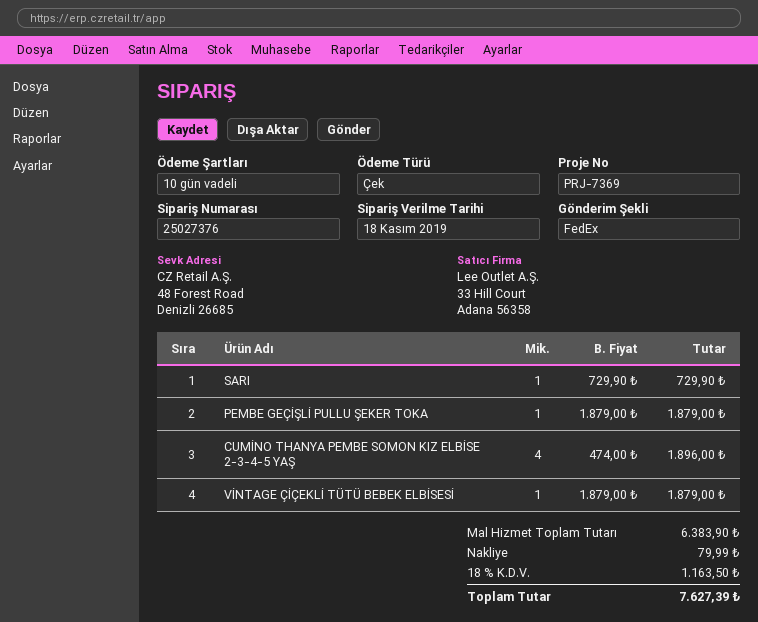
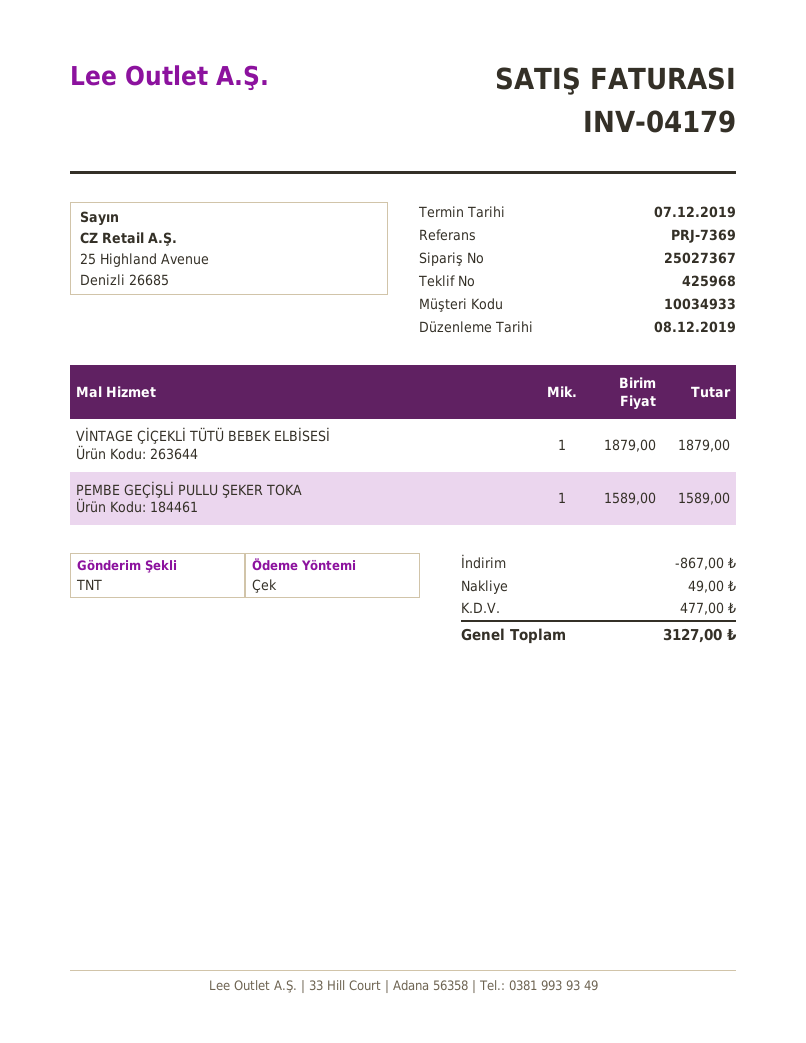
order number: 25027376 -> 25027367
shipping method: FedEx -> TNT
SARI: 1 x 729.90 = 729.90 -> none
PEMBE GEÇİŞLİ PULLU ŞEKER TOKA: 1 x 1879.00 = 1879.00 -> 1 x 1589.00 = 1589.00
CUMİNO THANYA PEMBE SOMON KIZ ELBİSE 2-3-4-5 YAŞ: 4 x 474.00 = 1896.00 -> none
discount: none -> 867.00
shipping: 79.99 -> 49.00
tax: 1163.50 -> 477.00
total: 7627.39 -> 3127.00

